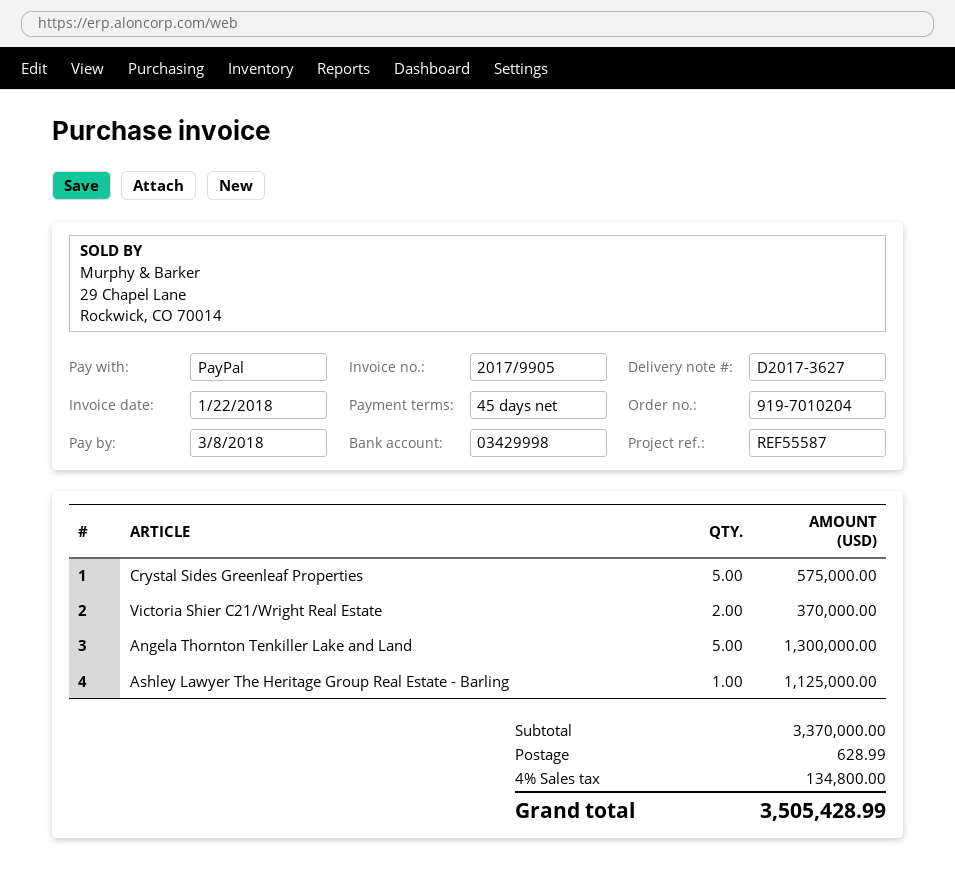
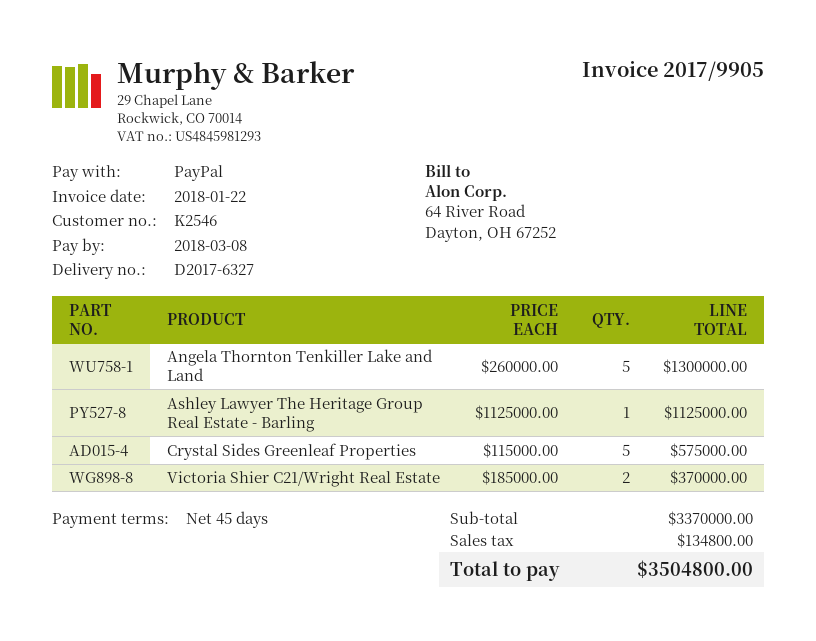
delivery note number: D2017-3627 -> D2017-6327
shipping: 628.99 -> none
total: 3505428.99 -> 3504800.00

